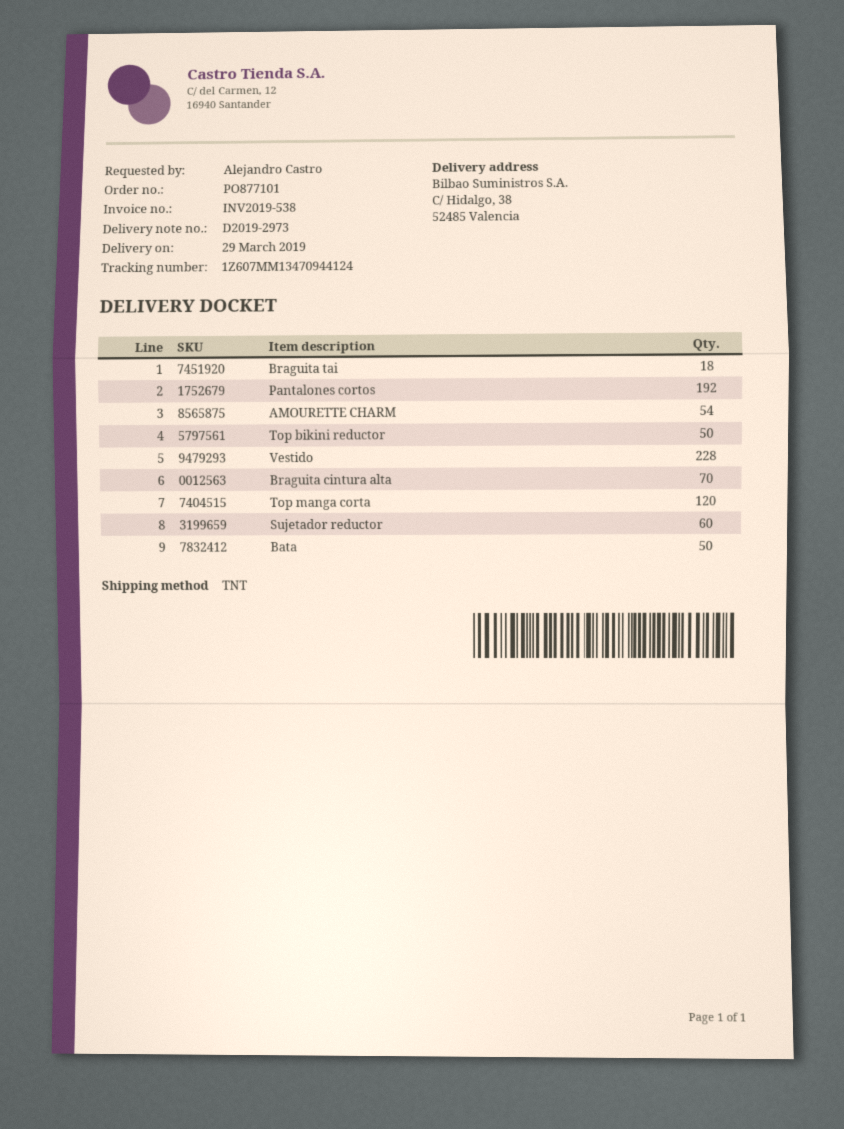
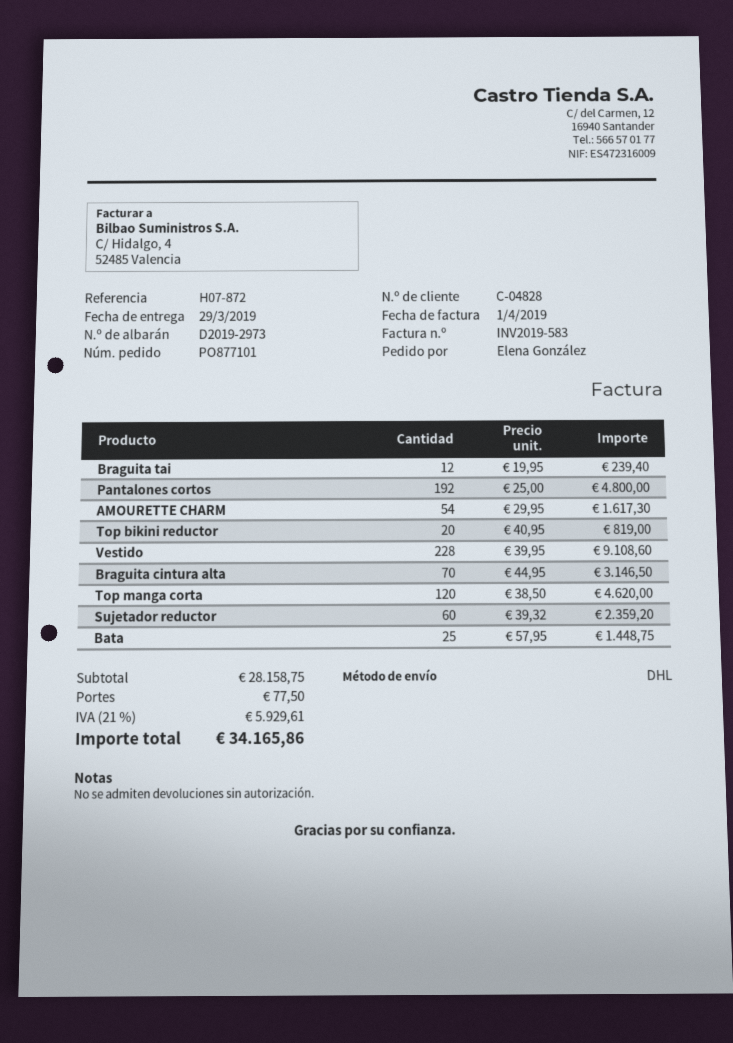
invoice number: INV2019-538 -> INV2019-583
ordered by: Alejandro Castro -> Elena González
shipping method: TNT -> DHL
Braguita tai: 18 -> 12
Top bikini reductor: 50 -> 20
Bata: 50 -> 25

